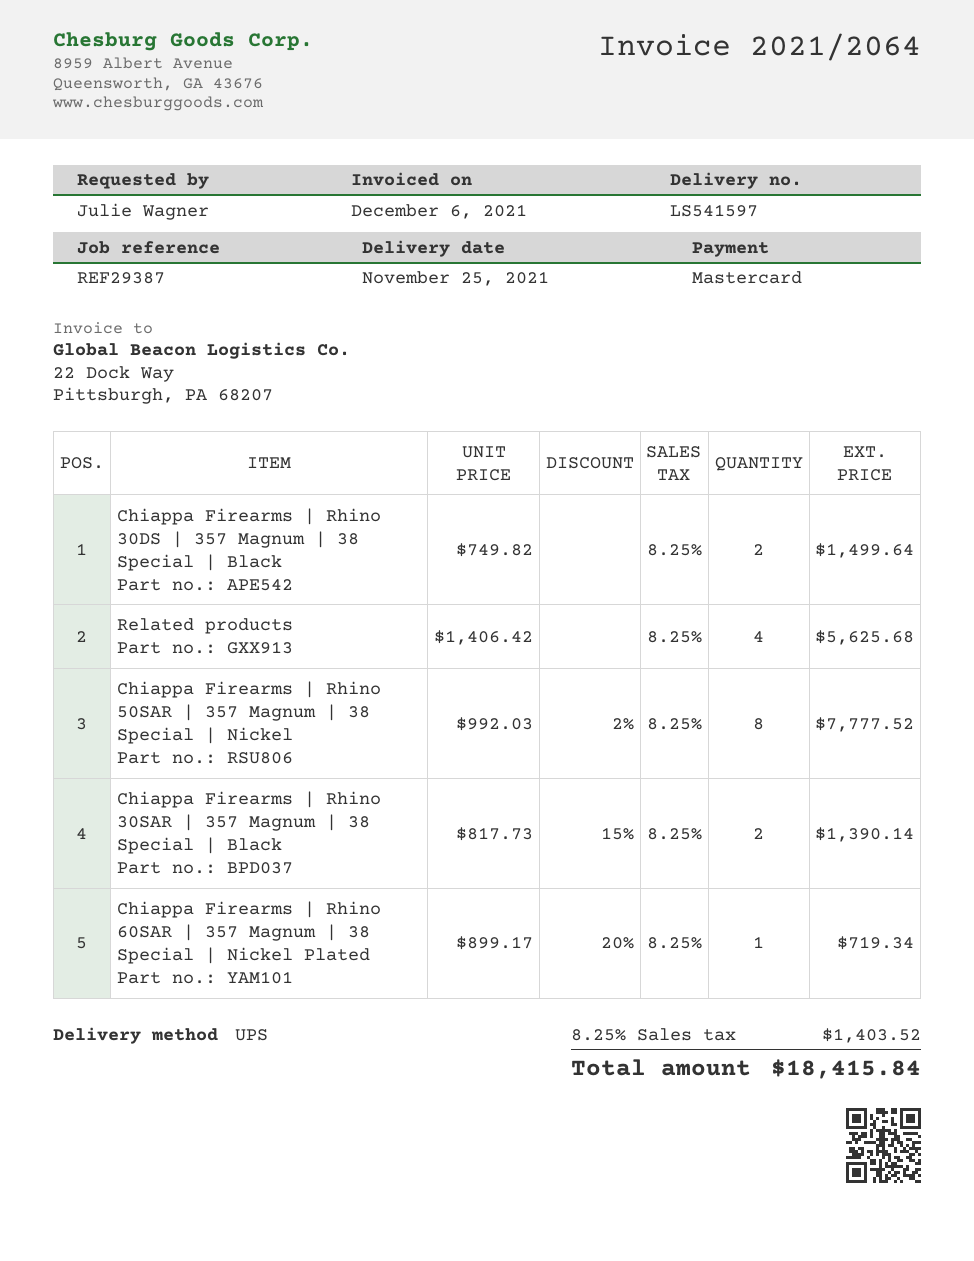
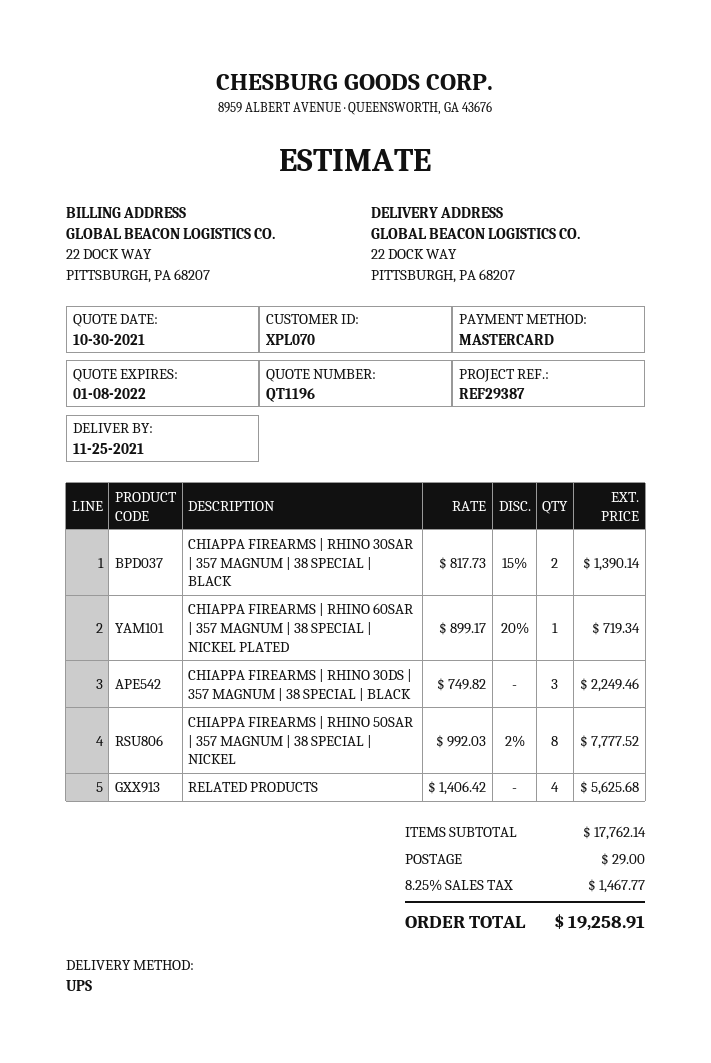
Chiappa Firearms | Rhino 30DS | 357 Magnum | 38 Special | Black: 2 x 749.82 = 1499.64 -> 3 x 749.82 = 2249.46
shipping: none -> 29.00
tax: 8.25% = 1403.52 -> 8.25% = 1467.77
total: 18415.84 -> 19258.91

